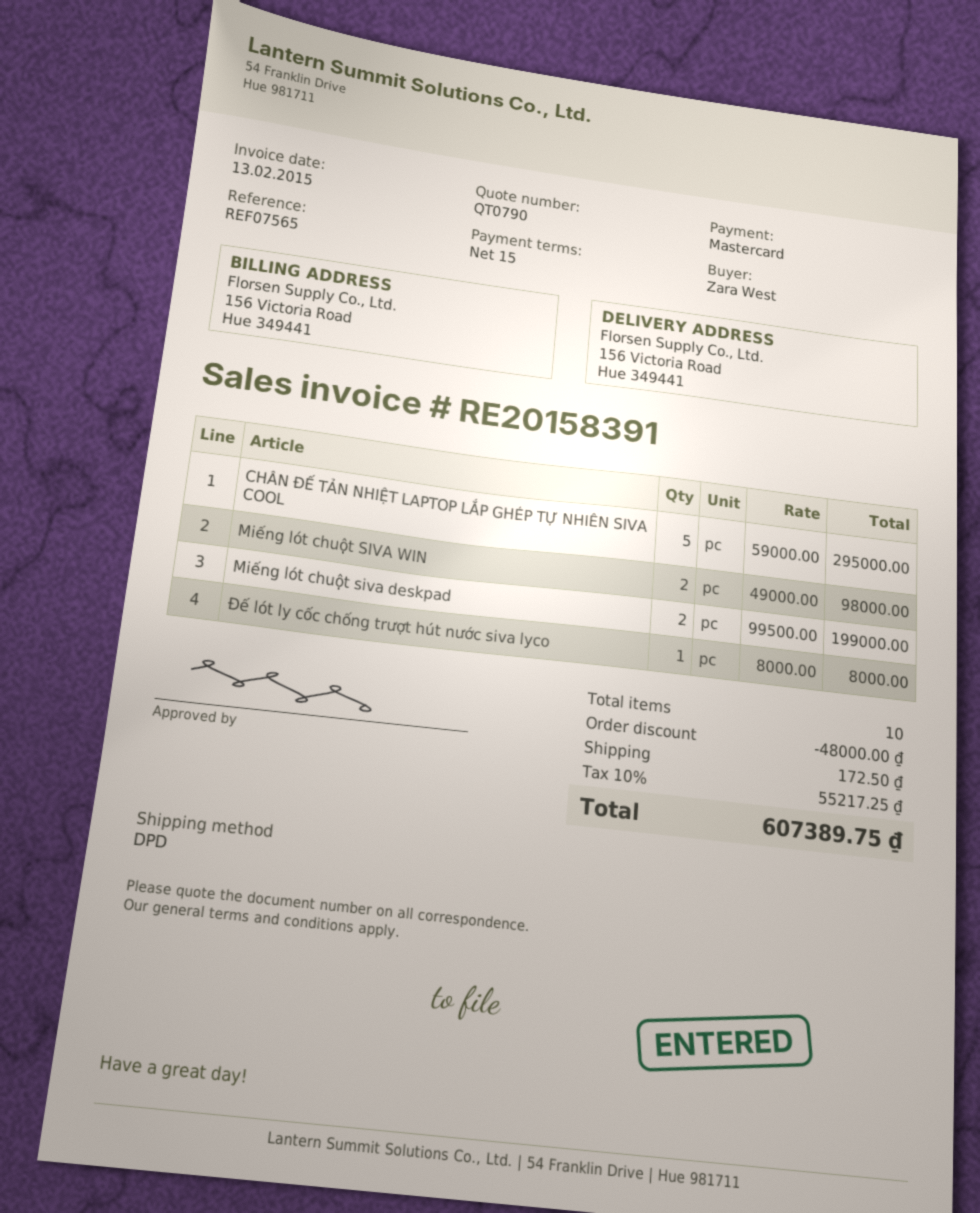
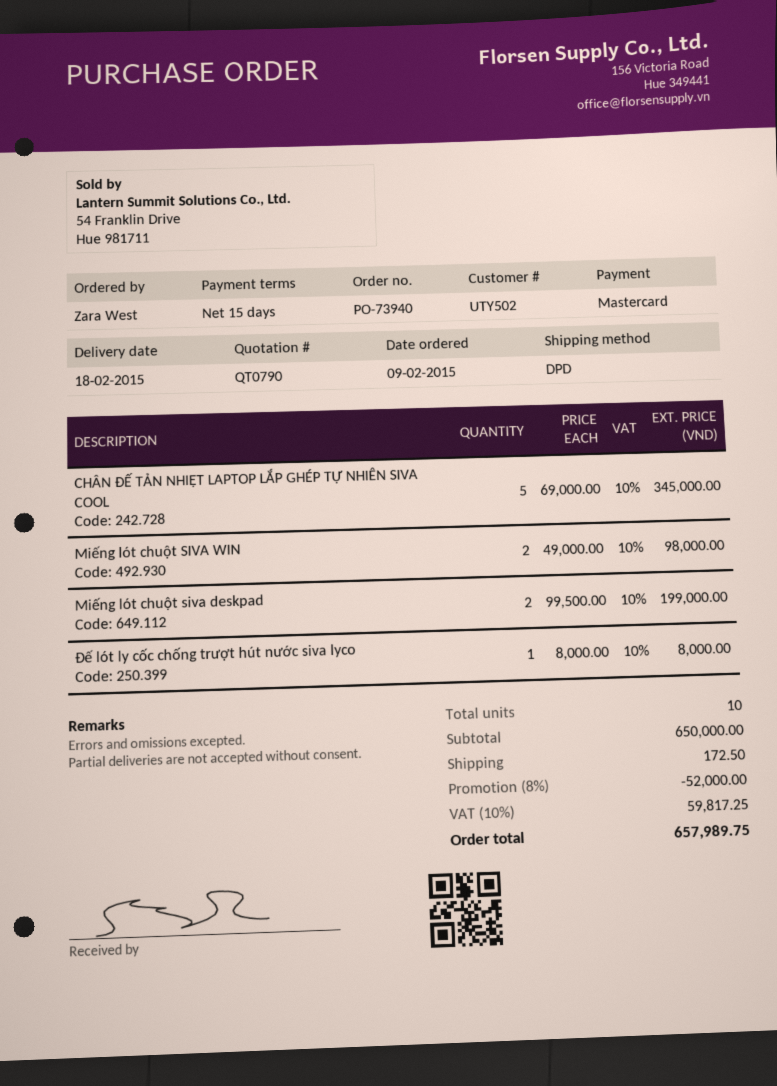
CHÂN ĐẾ TẢN NHIỆT LAPTOP LẮP GHÉP TỰ NHIÊN SIVA COOL: 5 x 59000.00 = 295000.00 -> 5 x 69000.00 = 345000.00
discount: 48000.00 -> 52000.00
tax: 10% = 55217.25 -> 10% = 59817.25
total: 607389.75 -> 657989.75

